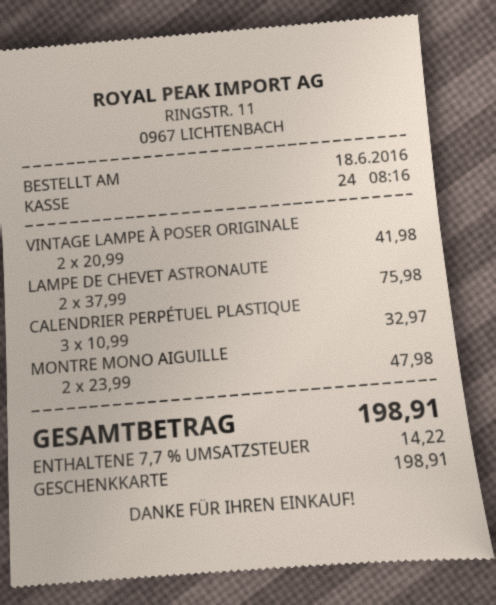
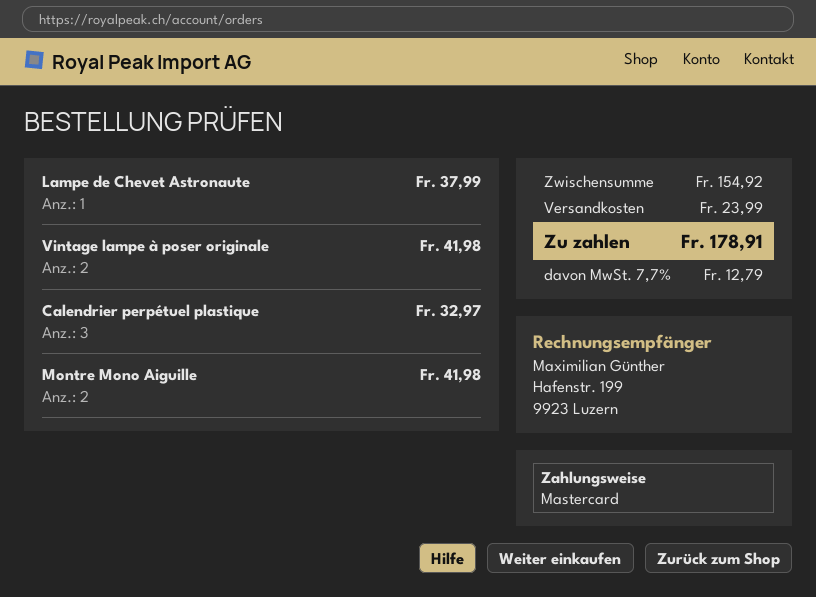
payment method: gift card -> Mastercard
LAMPE DE CHEVET ASTRONAUTE: 2 for 75.98 -> 1 for 37.99
MONTRE MONO AIGUILLE: 2 for 47.98 -> 2 for 41.98
shipping: none -> 23.99
tax: 7.7% = 14.22 -> 7.7% = 12.79
total: 198.91 -> 178.91

